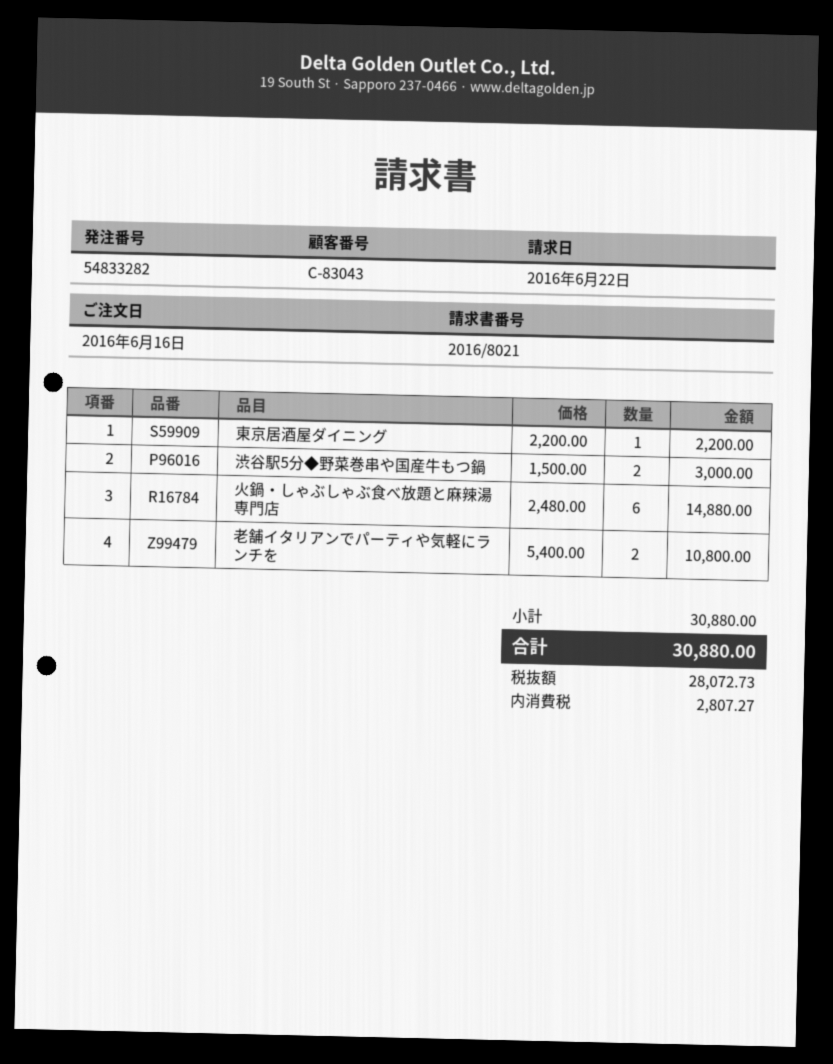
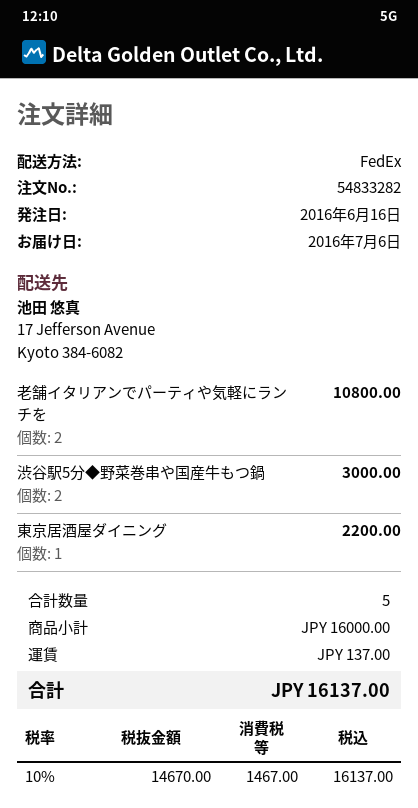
火鍋・しゃぶしゃぶ食べ放題と麻辣湯専門店: 6 for 14880.00 -> none
subtotal: 30880.00 -> 16000.00
shipping: none -> 137.00
net: 28072.73 -> 14670.00
tax: 2807.27 -> 1467.00
total: 30880.00 -> 16137.00

